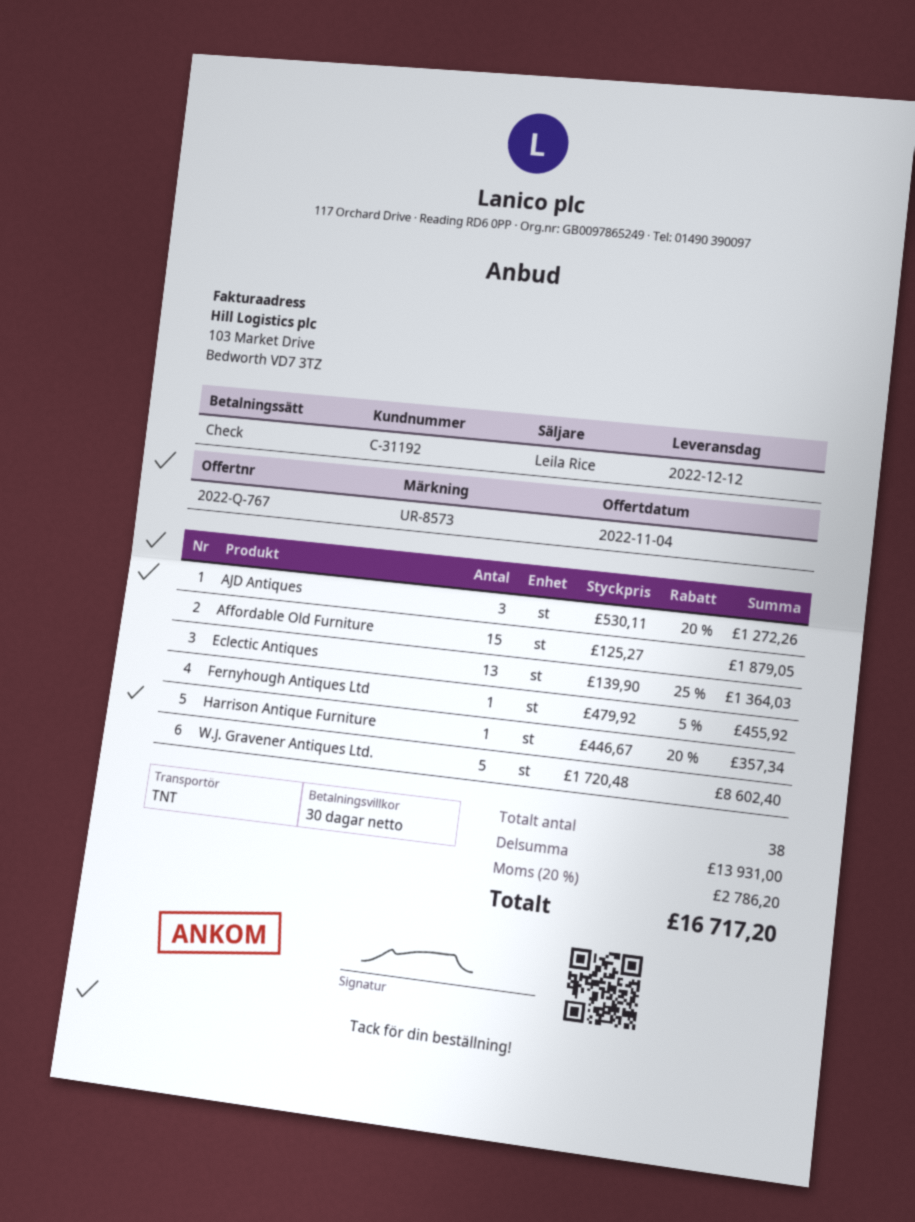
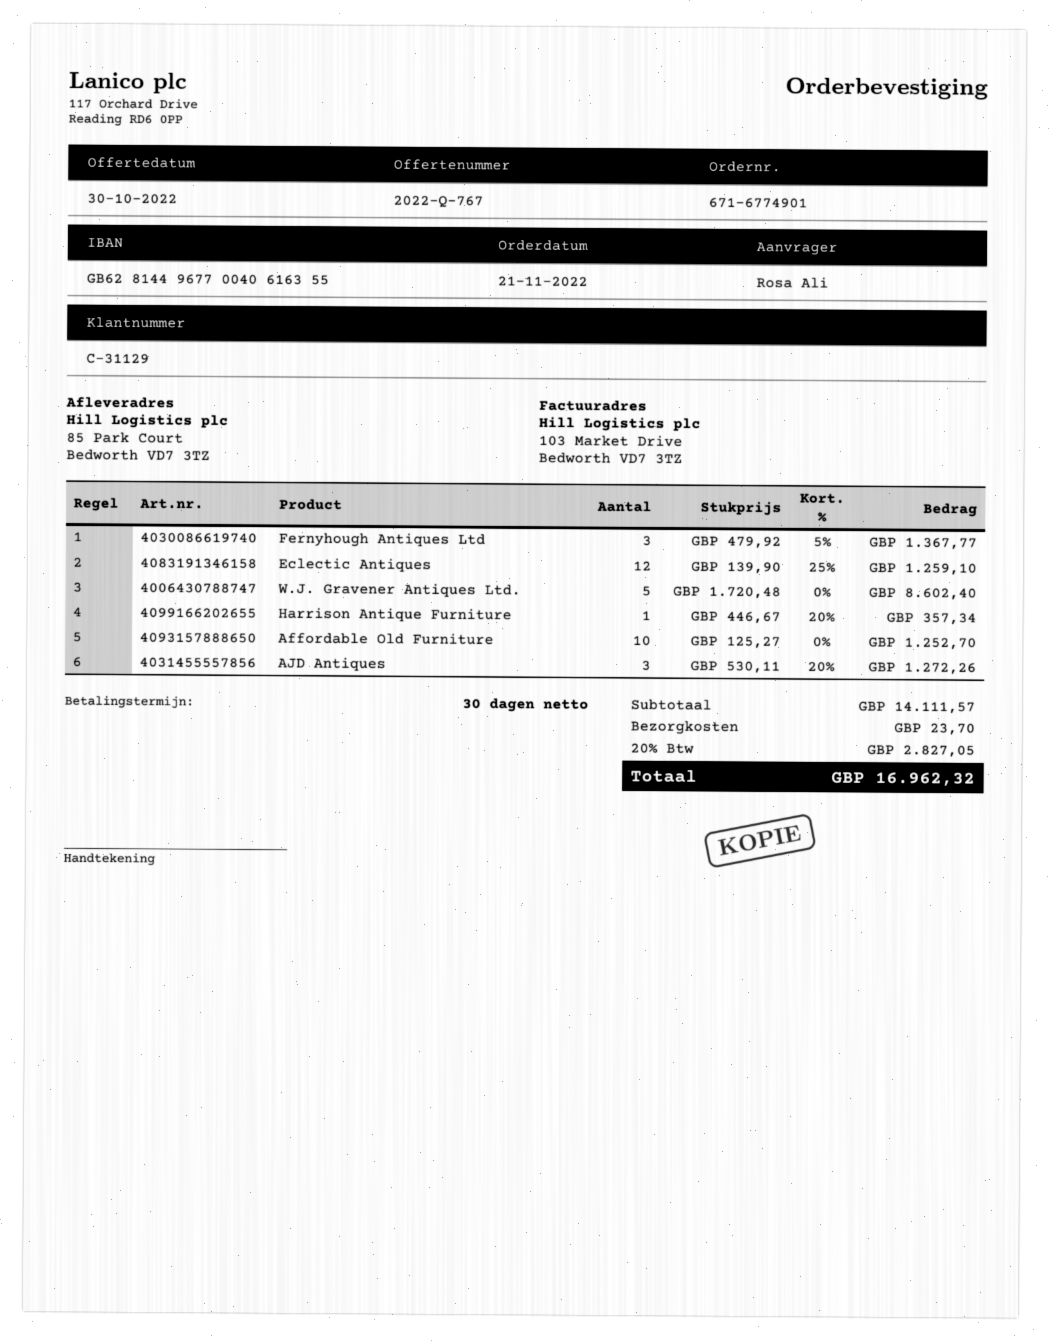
quote date: 2022-11-04 -> 2022-10-30
customer number: C-31192 -> C-31129
Affordable Old Furniture: 15 x 125.27 = 1879.05 -> 10 x 125.27 = 1252.70
Eclectic Antiques: 13 x 139.90 - 25% = 1364.03 -> 12 x 139.90 - 25% = 1259.10
Fernyhough Antiques Ltd: 1 x 479.92 - 5% = 455.92 -> 3 x 479.92 - 5% = 1367.77
subtotal: 13931.00 -> 14111.57
shipping: none -> 23.70
tax: 20% = 2786.20 -> 20% = 2827.05
total: 16717.20 -> 16962.32

